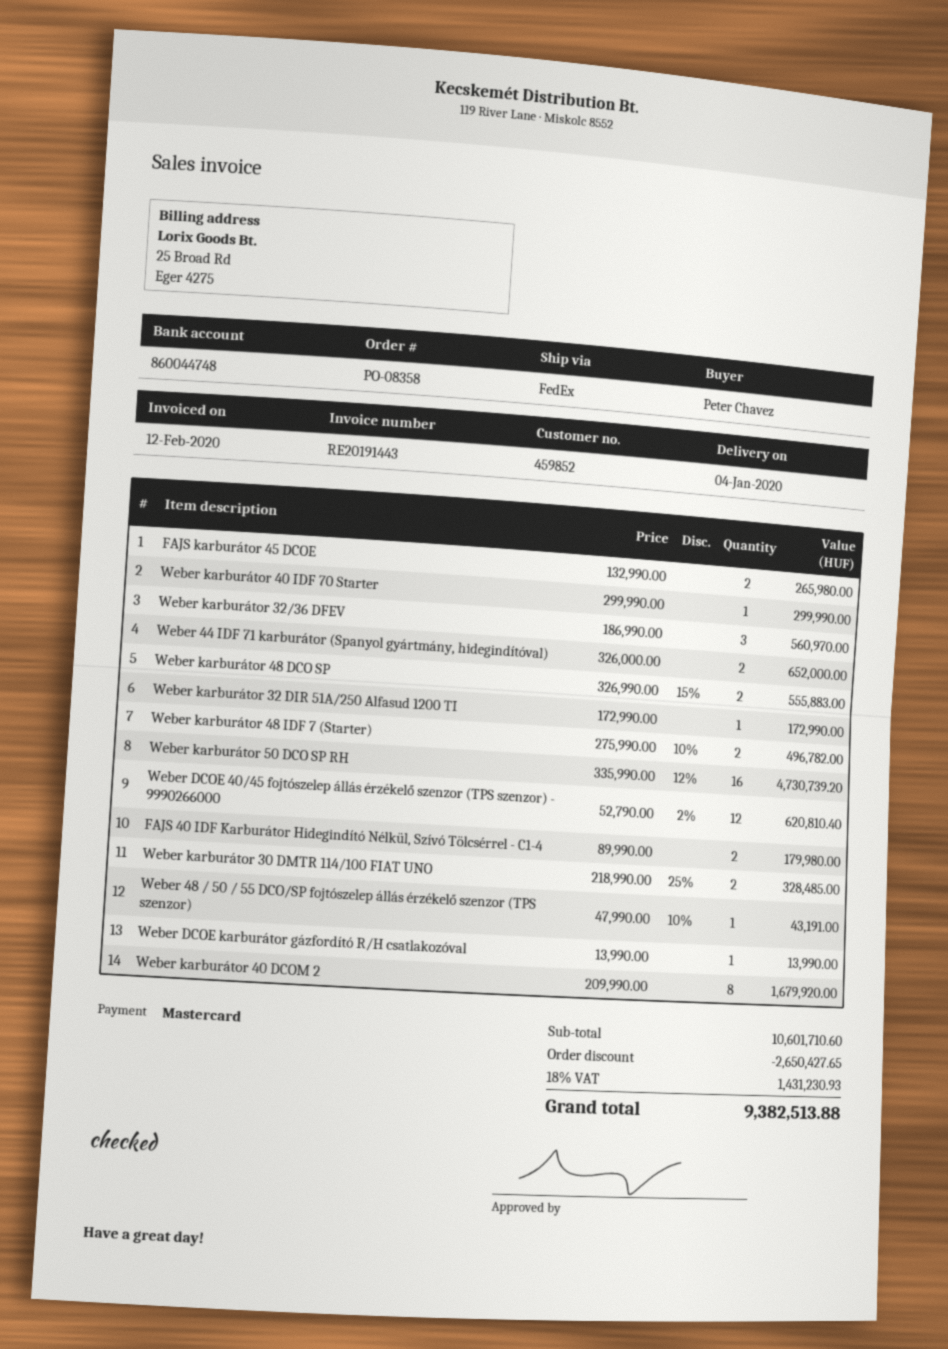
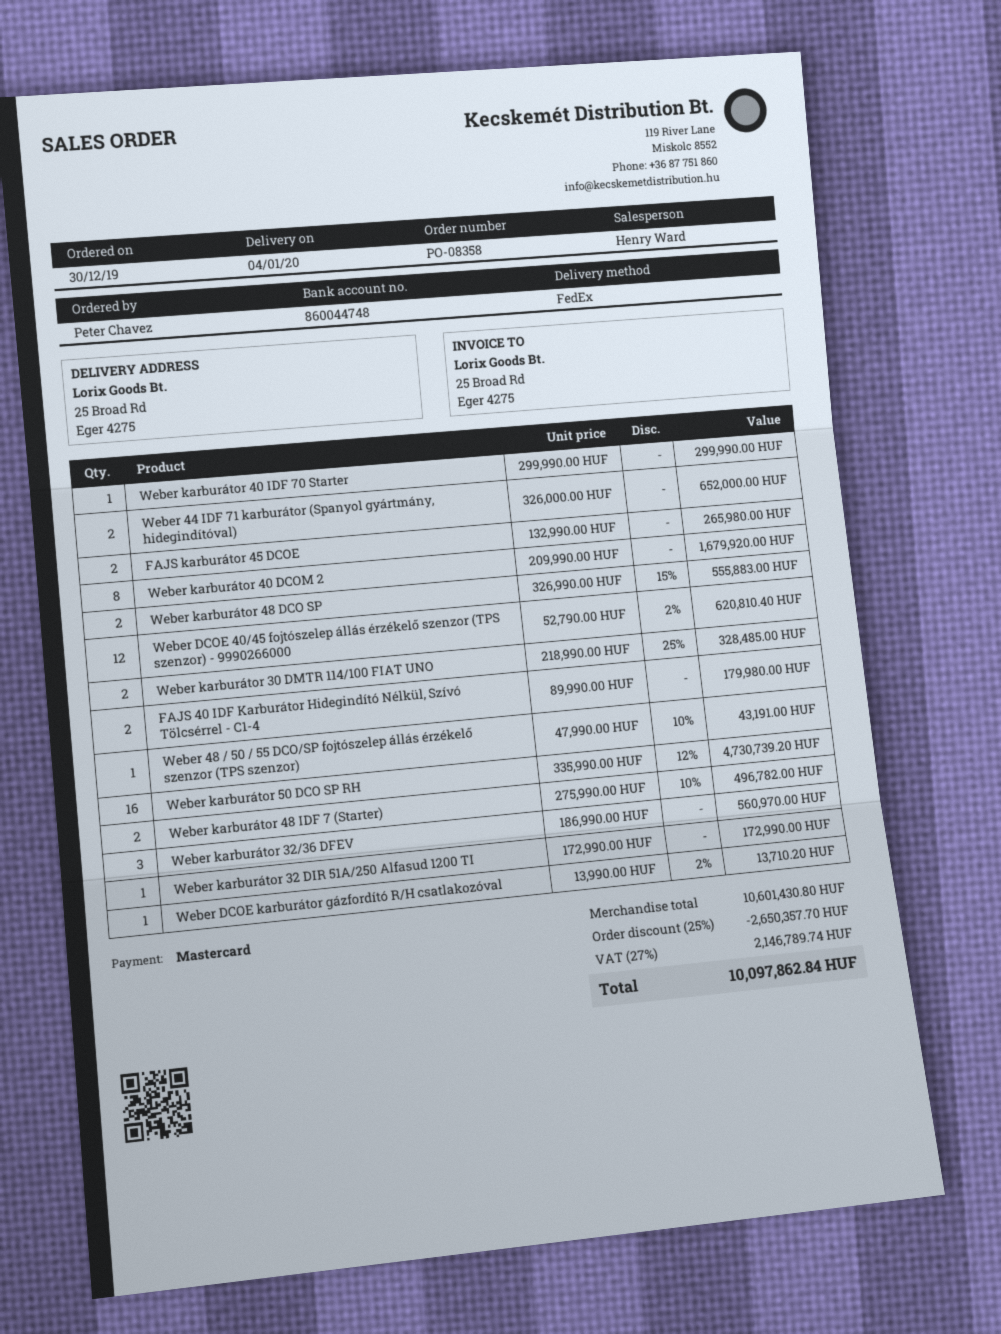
Weber DCOE karburátor gázfordító R/H csatlakozóval: 1 x 13990.00 = 13990.00 -> 1 x 13990.00 - 2% = 13710.20
subtotal: 10601710.60 -> 10601430.80
discount: 2650427.65 -> 2650357.70
tax: 18% = 1431230.93 -> 27% = 2146789.74
total: 9382513.88 -> 10097862.84

